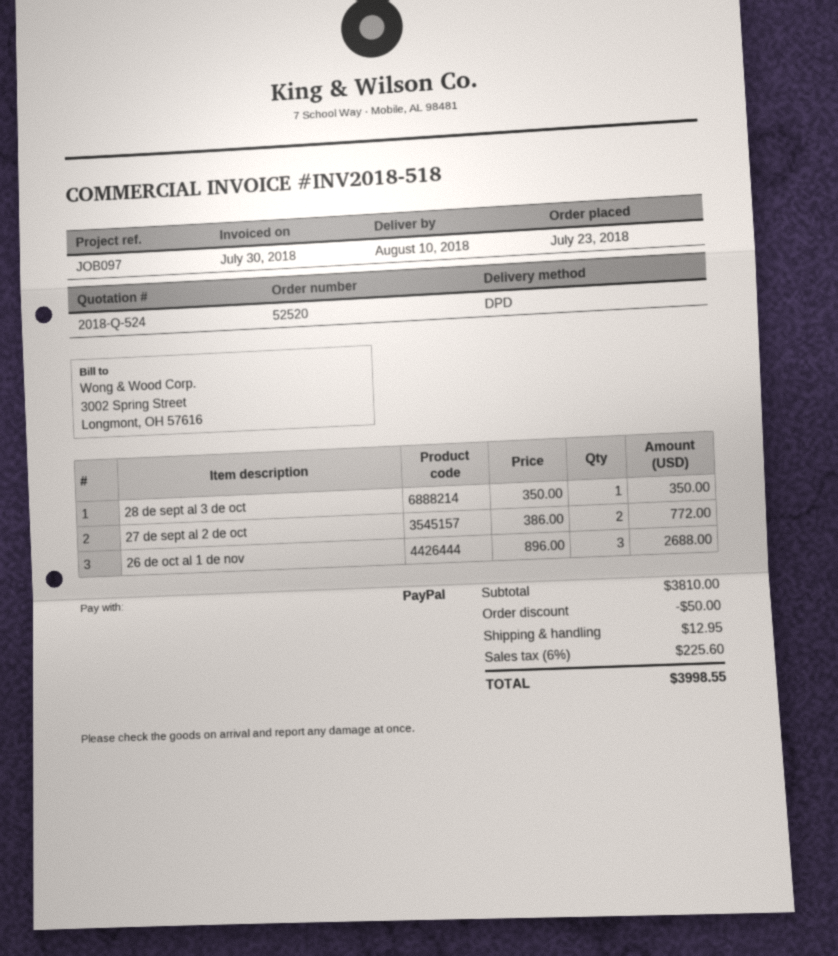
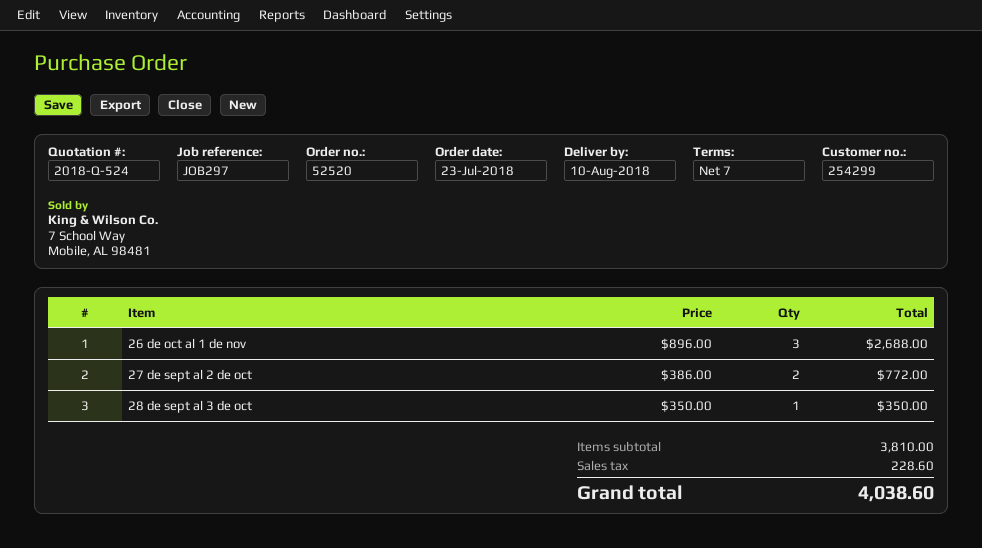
reference: JOB097 -> JOB297
discount: 50.00 -> none
shipping: 12.95 -> none
tax: 225.60 -> 228.60
total: 3998.55 -> 4038.60

